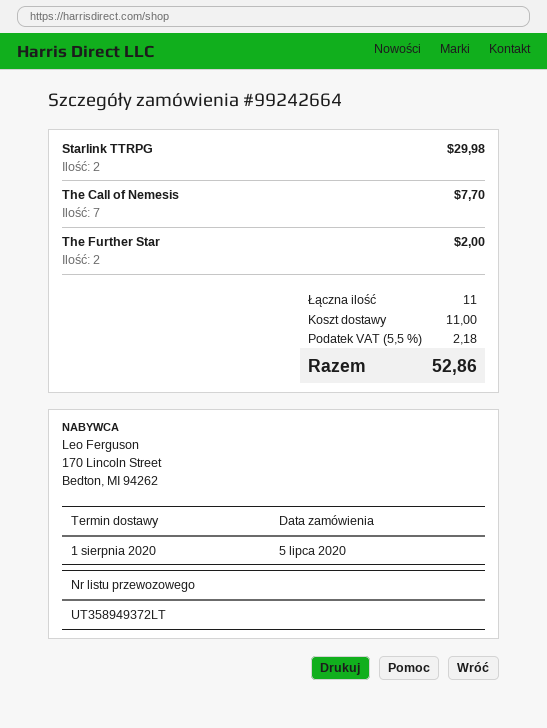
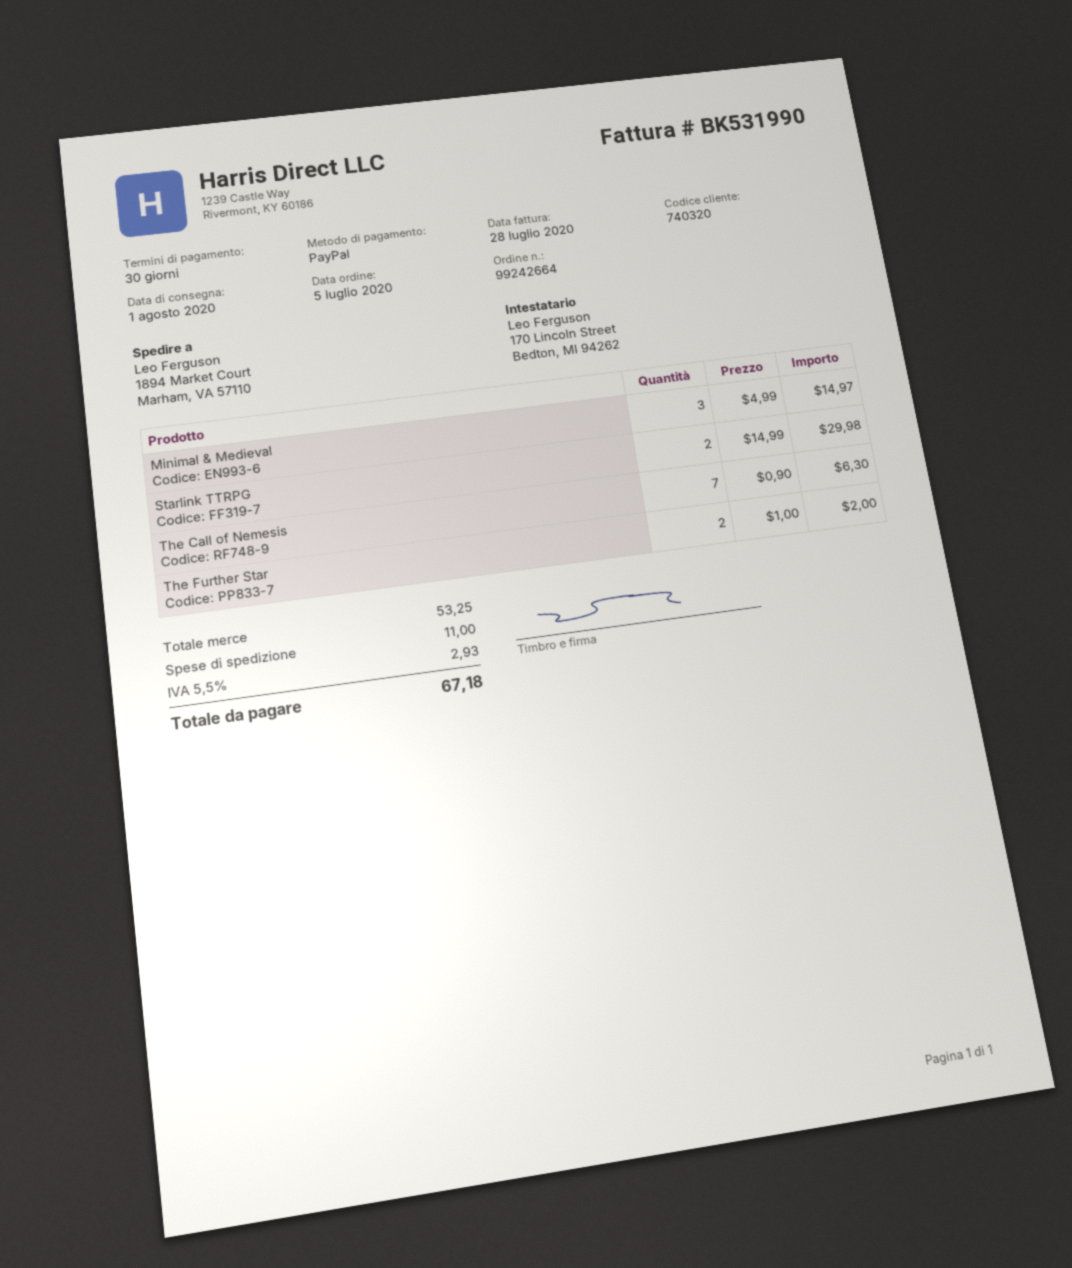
The Call of Nemesis: 7 for 7.70 -> 7 for 6.30
Minimal & Medieval: none -> 3 for 14.97
tax: 5.5% = 2.18 -> 5.5% = 2.93
total: 52.86 -> 67.18

